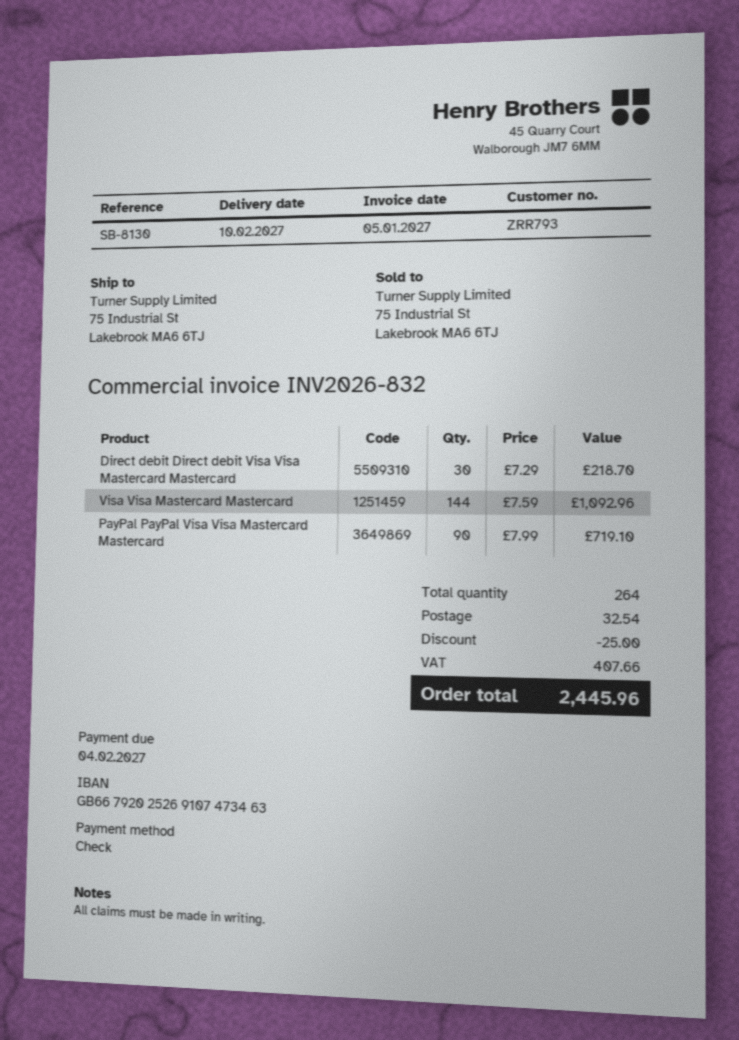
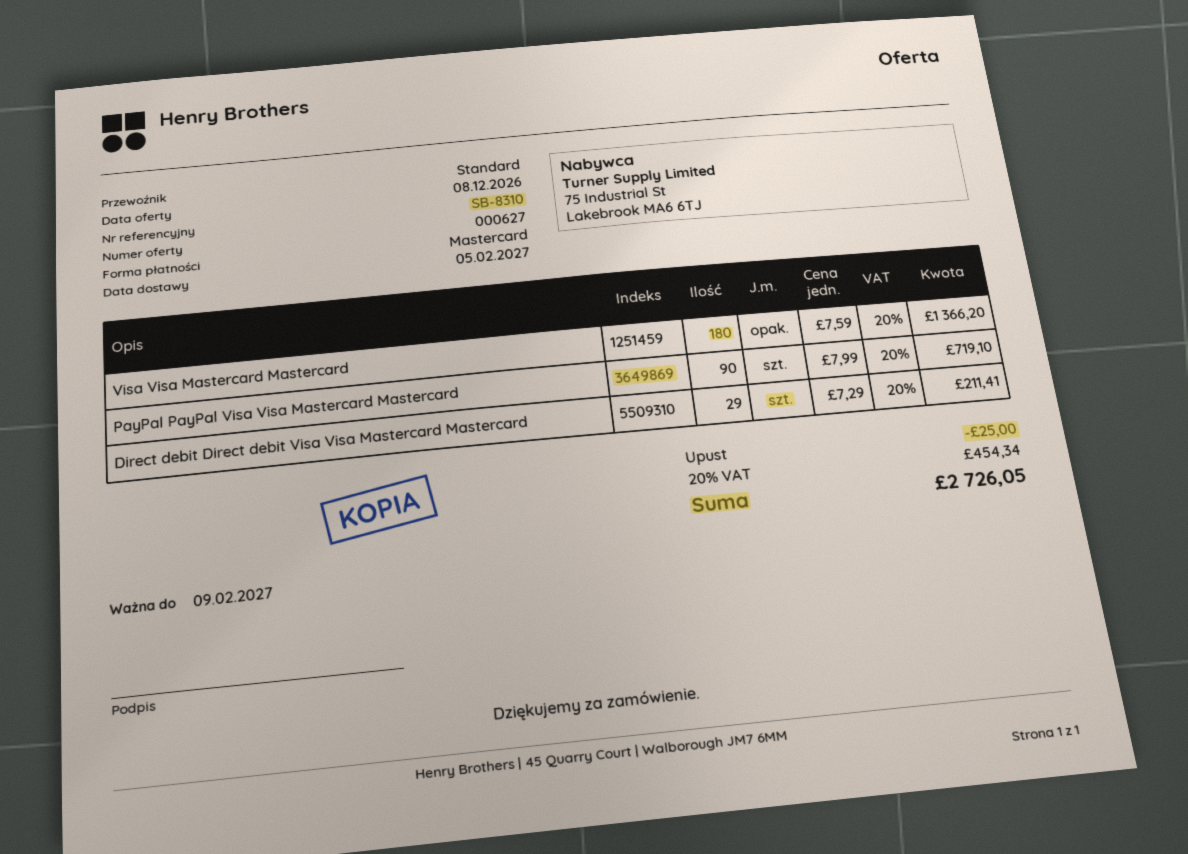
delivery date: 2027-02-10 -> 2027-02-05
reference: SB-8130 -> SB-8310
payment method: cheque -> Mastercard
Direct debit Direct debit Visa Visa Mastercard Mastercard: 30 x 7.29 = 218.70 -> 29 x 7.29 = 211.41
Visa Visa Mastercard Mastercard: 144 x 7.59 = 1092.96 -> 180 x 7.59 = 1366.20
shipping: 32.54 -> none
tax: 407.66 -> 454.34
total: 2445.96 -> 2726.05

